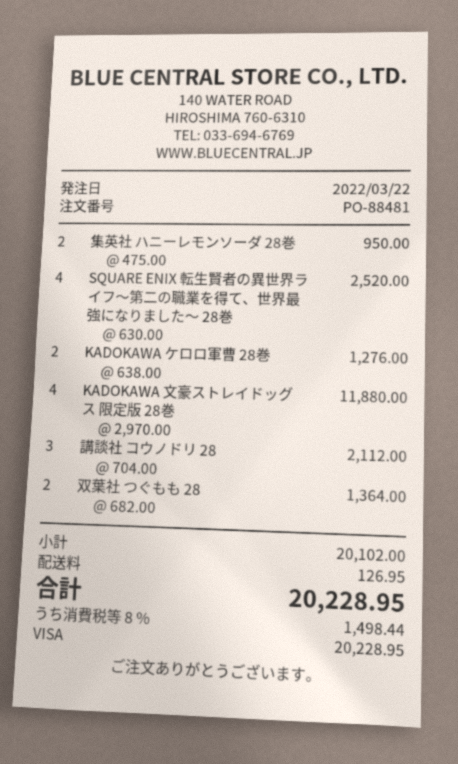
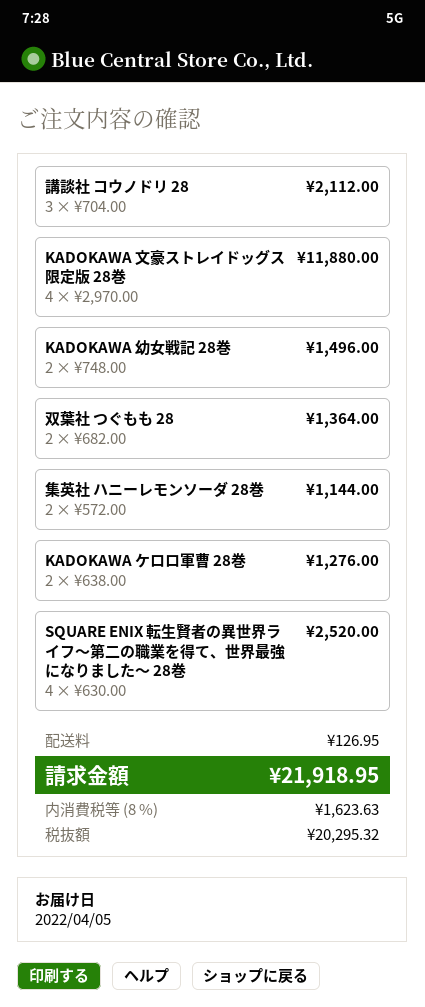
集英社 ハニーレモンソーダ 28巻: 2 x 475.00 = 950.00 -> 2 x 572.00 = 1144.00
KADOKAWA 幼女戦記 28巻: none -> 2 x 748.00 = 1496.00
tax: 8% = 1498.44 -> 8% = 1623.63
total: 20228.95 -> 21918.95

